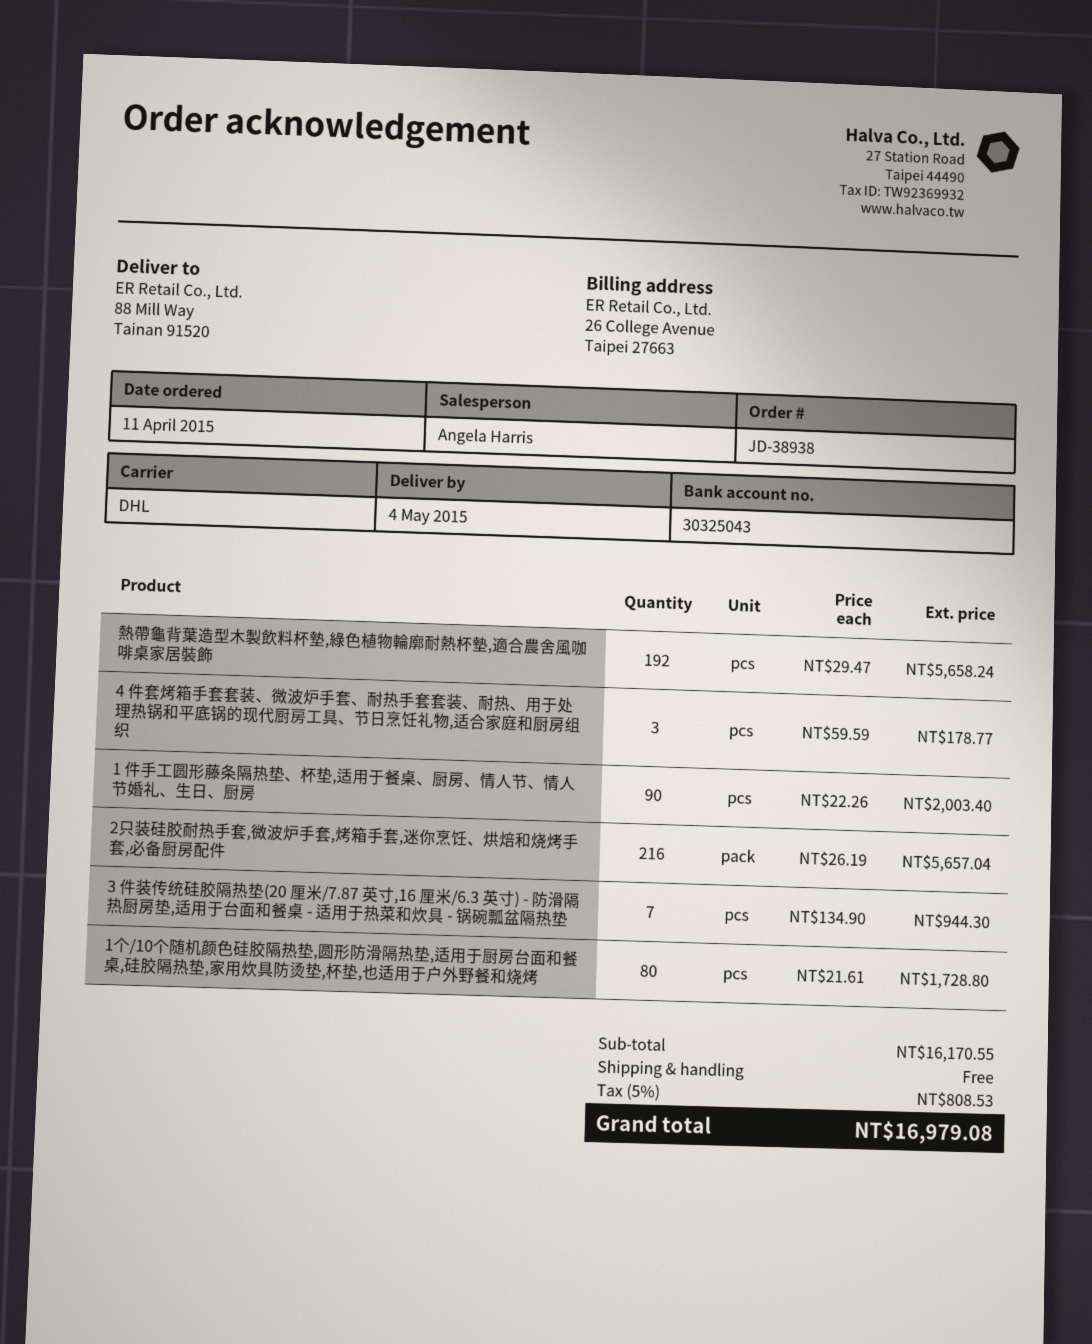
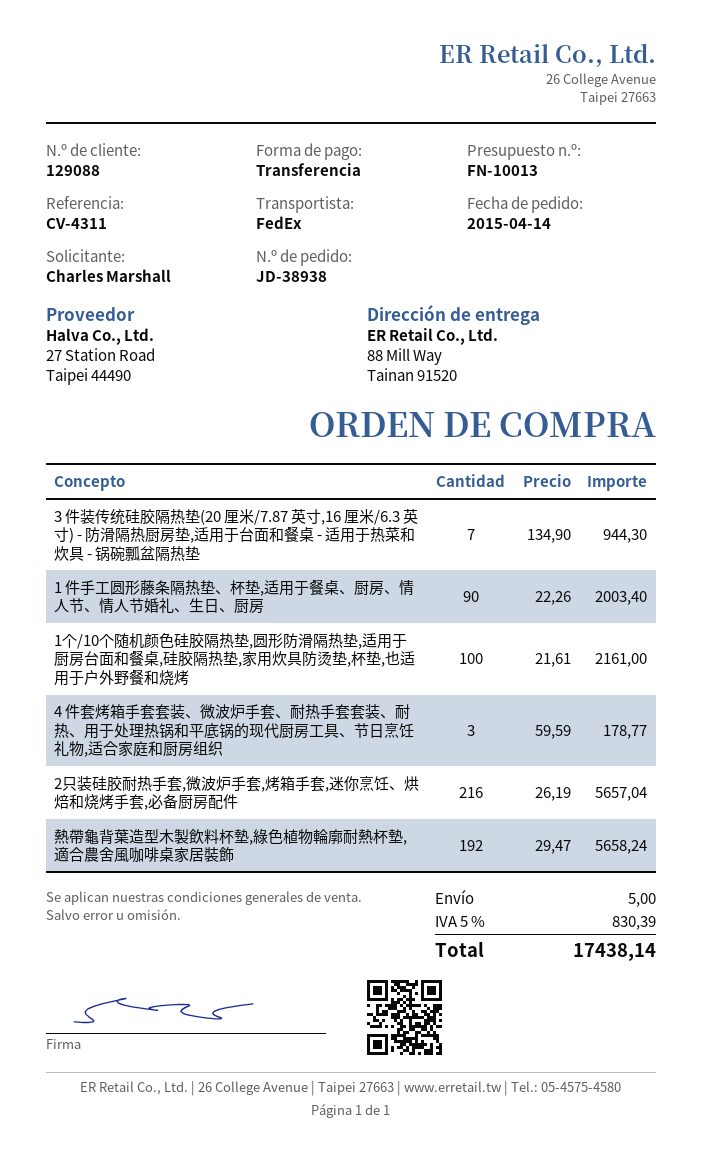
order date: 2015-04-11 -> 2015-04-14
shipping method: DHL -> FedEx
1个/10个随机颜色硅胶隔热垫,圆形防滑隔热垫,适用于厨房台面和餐桌,硅胶隔热垫,家用炊具防烫垫,杯垫,也适用于户外野餐和烧烤: 80 x 21.61 = 1728.80 -> 100 x 21.61 = 2161.00
shipping: 0.00 -> 5.00
tax: 5% = 808.53 -> 5% = 830.39
total: 16979.08 -> 17438.14

